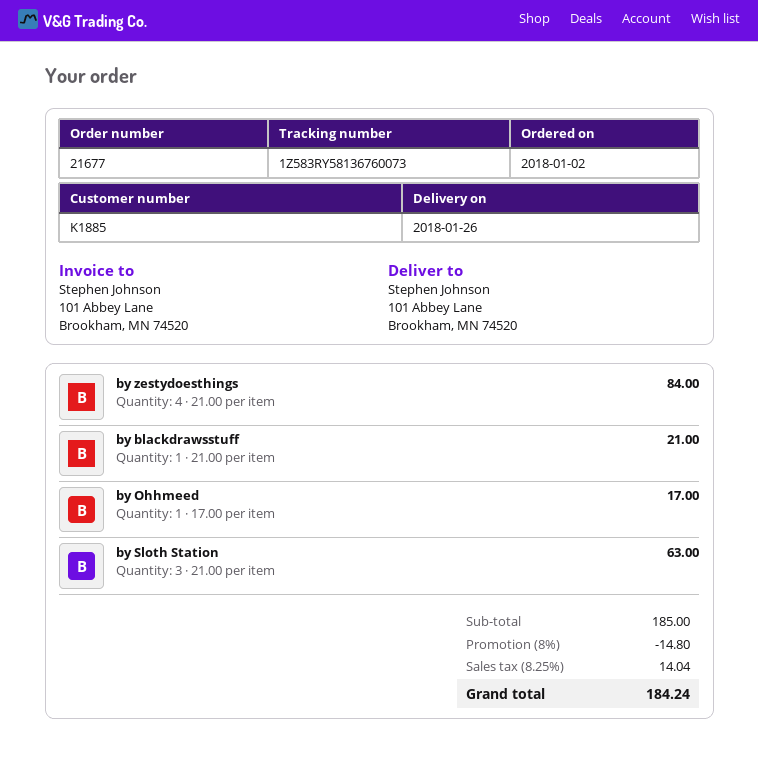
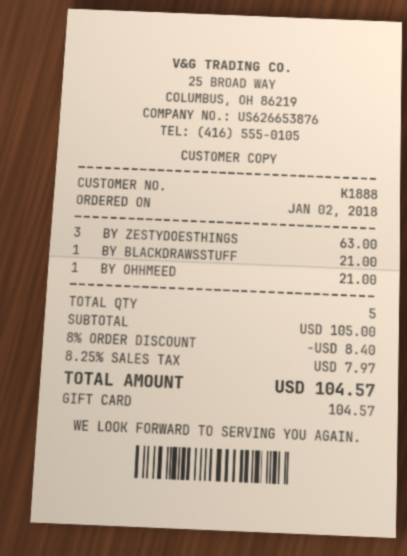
customer number: K1885 -> K1888
by zestydoesthings: 4 for 84.00 -> 3 for 63.00
by Ohhmeed: 1 for 17.00 -> 1 for 21.00
by Sloth Station: 3 for 63.00 -> none
subtotal: 185.00 -> 105.00
discount: 8% = 14.80 -> 8% = 8.40
tax: 8.25% = 14.04 -> 8.25% = 7.97
total: 184.24 -> 104.57

